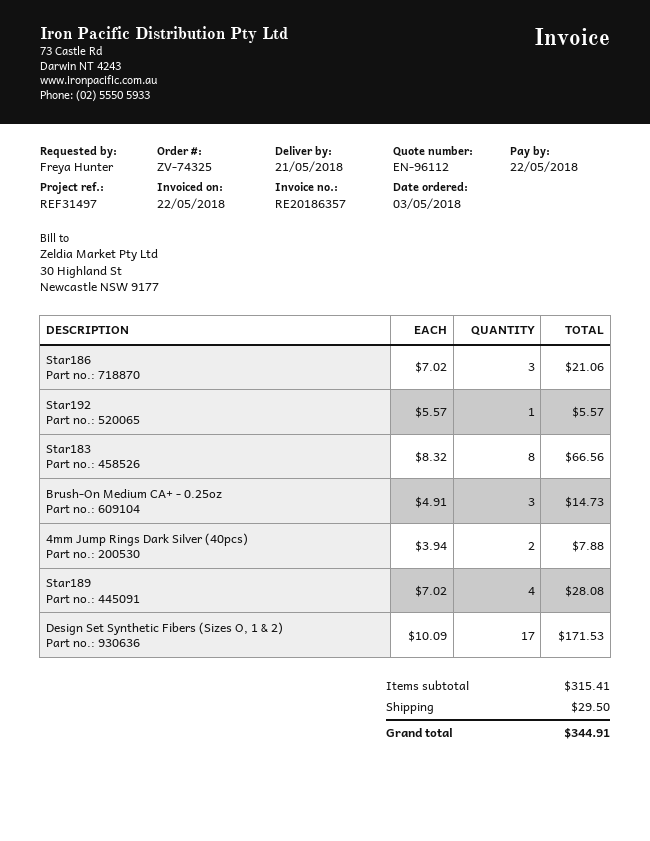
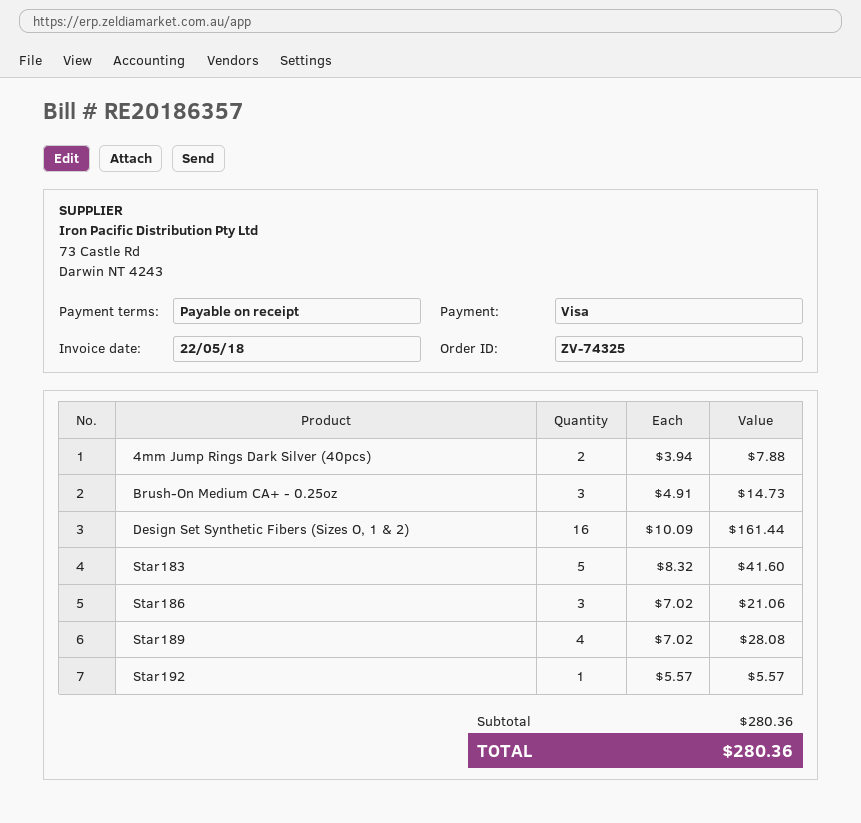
Star183: 8 x 8.32 = 66.56 -> 5 x 8.32 = 41.60
Design Set Synthetic Fibers (Sizes O, 1 & 2): 17 x 10.09 = 171.53 -> 16 x 10.09 = 161.44
subtotal: 315.41 -> 280.36
shipping: 29.50 -> none
total: 344.91 -> 280.36

